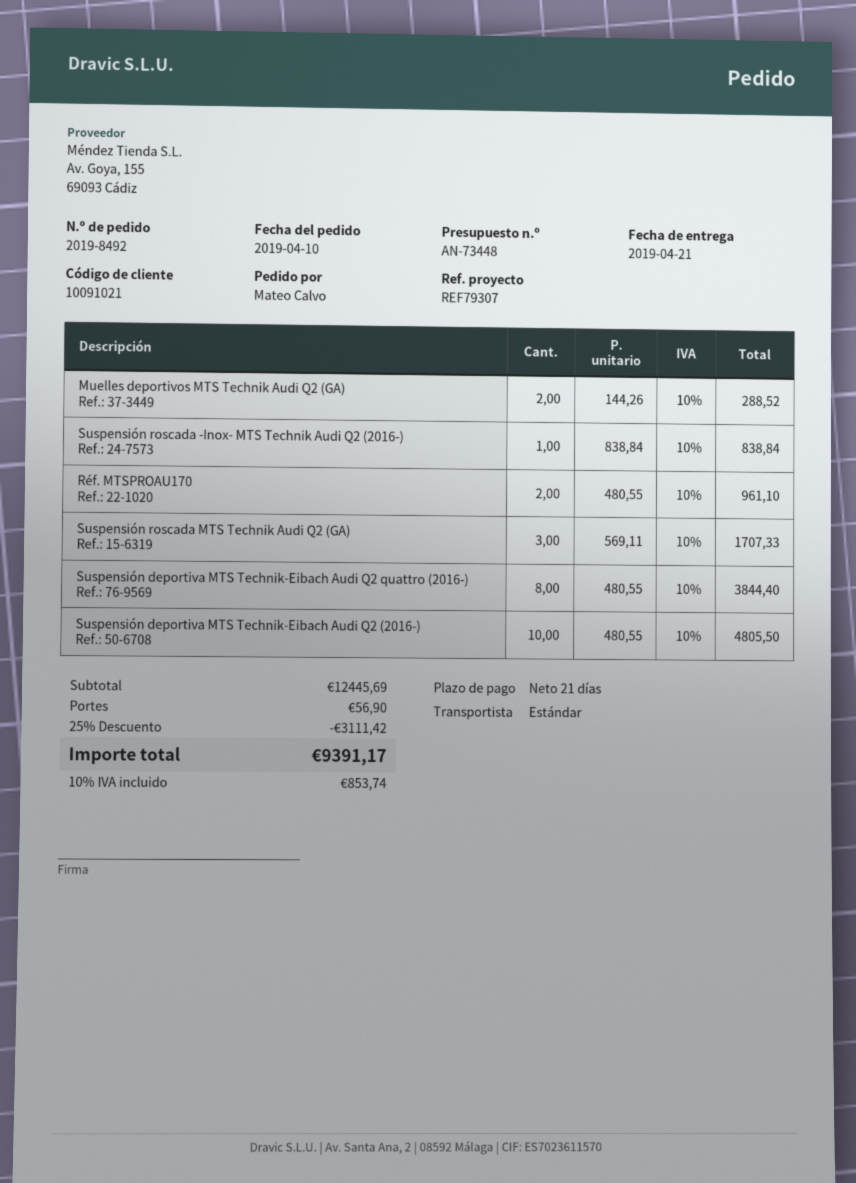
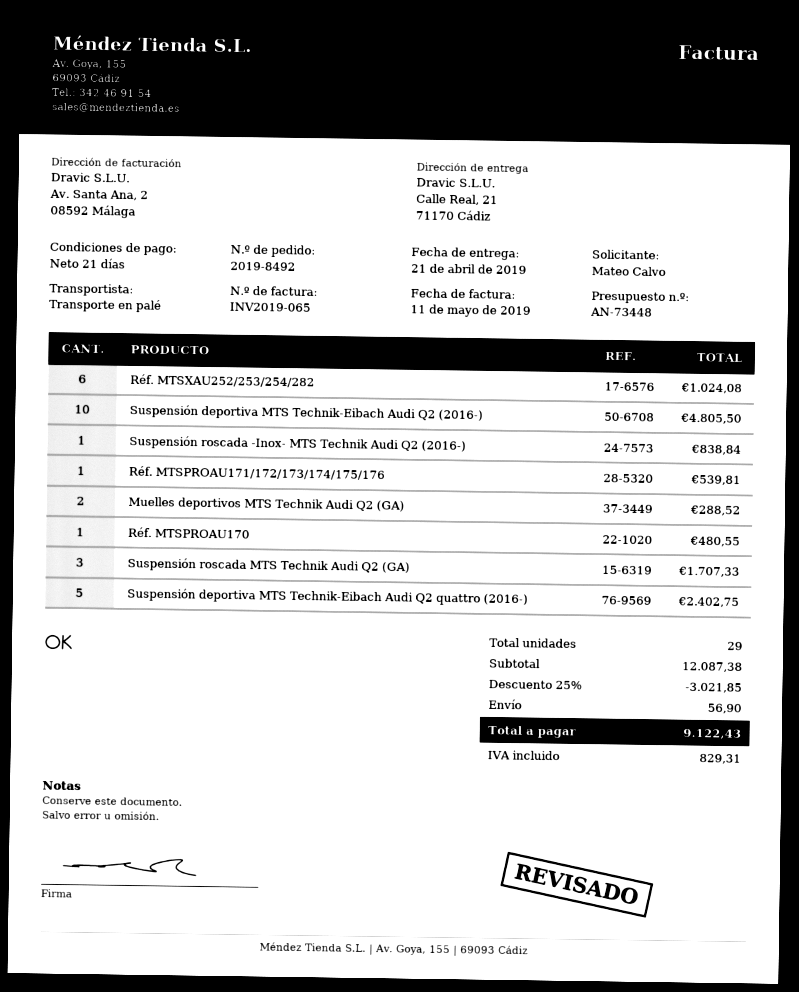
shipping method: standard -> pallet freight
Réf. MTSPROAU170: 2 for 961.10 -> 1 for 480.55
Suspensión deportiva MTS Technik-Eibach Audi Q2 quattro (2016-): 8 for 3844.40 -> 5 for 2402.75
Réf. MTSXAU252/253/254/282: none -> 6 for 1024.08
Réf. MTSPROAU171/172/173/174/175/176: none -> 1 for 539.81
subtotal: 12445.69 -> 12087.38
discount: 25% = 3111.42 -> 25% = 3021.85
tax: 853.74 -> 829.31
total: 9391.17 -> 9122.43

